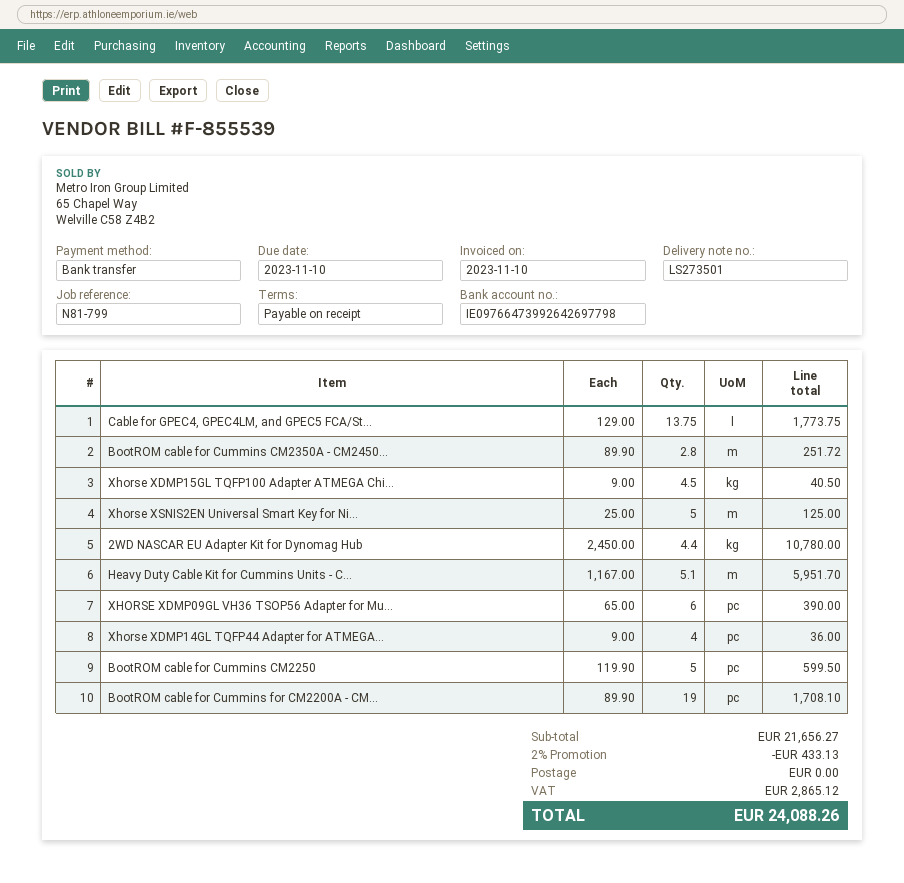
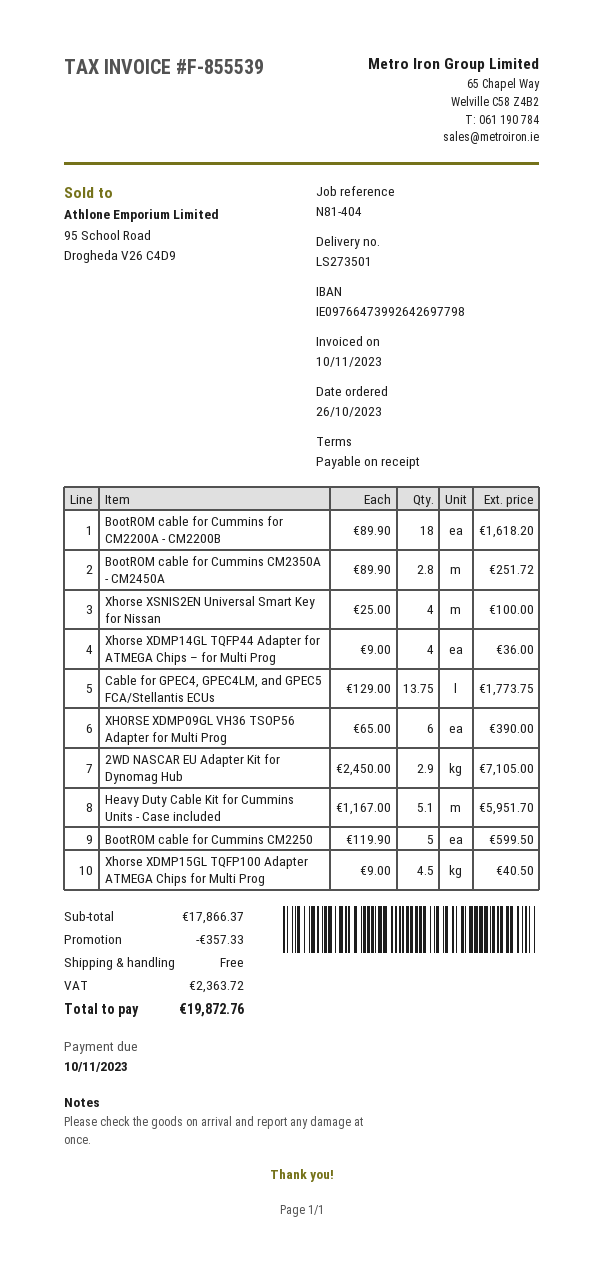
reference: N81-799 -> N81-404
Xhorse XSNIS2EN Universal Smart Key for Ni...: 5 x 25.00 = 125.00 -> 4 x 25.00 = 100.00
2WD NASCAR EU Adapter Kit for Dynomag Hub: 4.4 x 2450.00 = 10780.00 -> 2.9 x 2450.00 = 7105.00
BootROM cable for Cummins for CM2200A - CM...: 19 x 89.90 = 1708.10 -> 18 x 89.90 = 1618.20
subtotal: 21656.27 -> 17866.37
discount: 433.13 -> 357.33
tax: 2865.12 -> 2363.72
total: 24088.26 -> 19872.76

